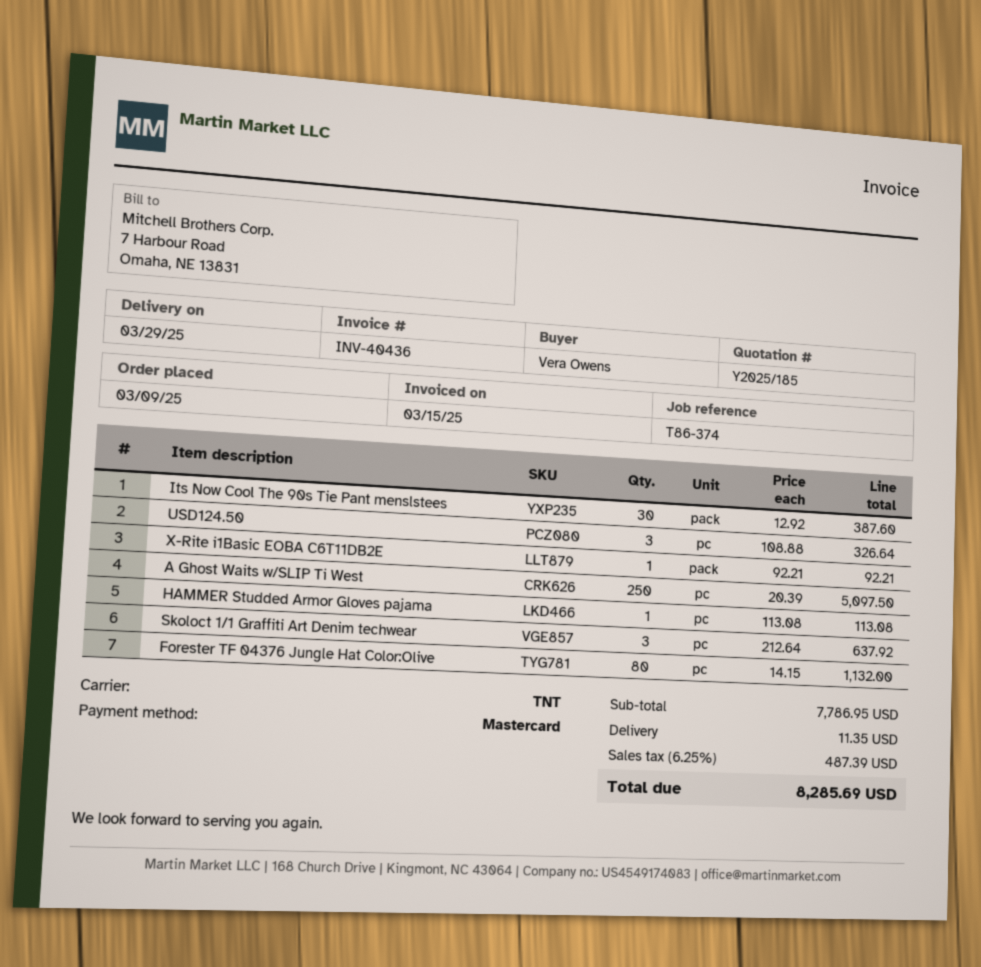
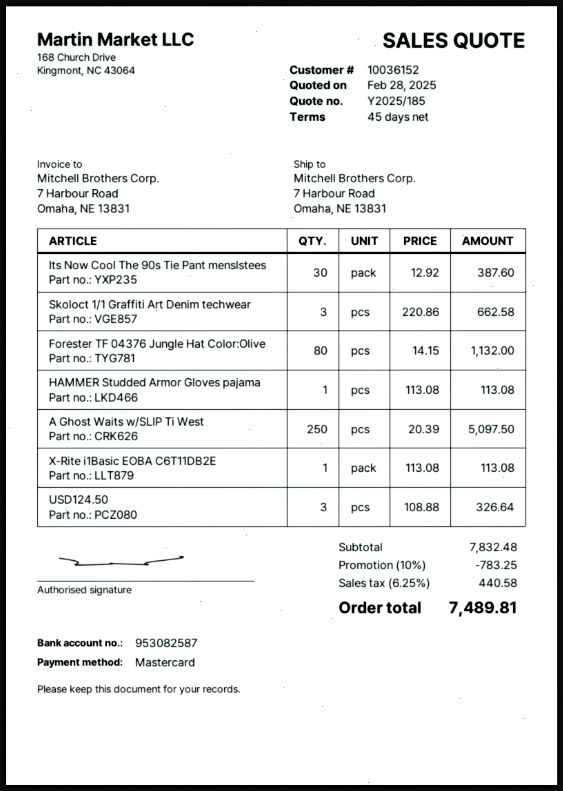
X-Rite i1Basic EOBA C6T11DB2E: 1 x 92.21 = 92.21 -> 1 x 113.08 = 113.08
Skoloct 1/1 Graffiti Art Denim techwear: 3 x 212.64 = 637.92 -> 3 x 220.86 = 662.58
subtotal: 7786.95 -> 7832.48
discount: none -> 10% = 783.25
shipping: 11.35 -> none
tax: 6.25% = 487.39 -> 6.25% = 440.58
total: 8285.69 -> 7489.81

